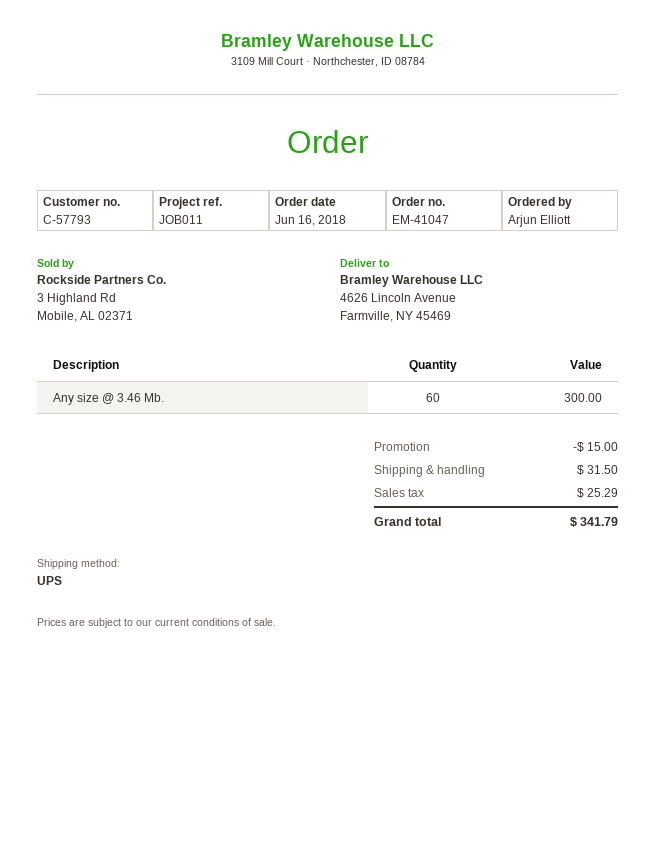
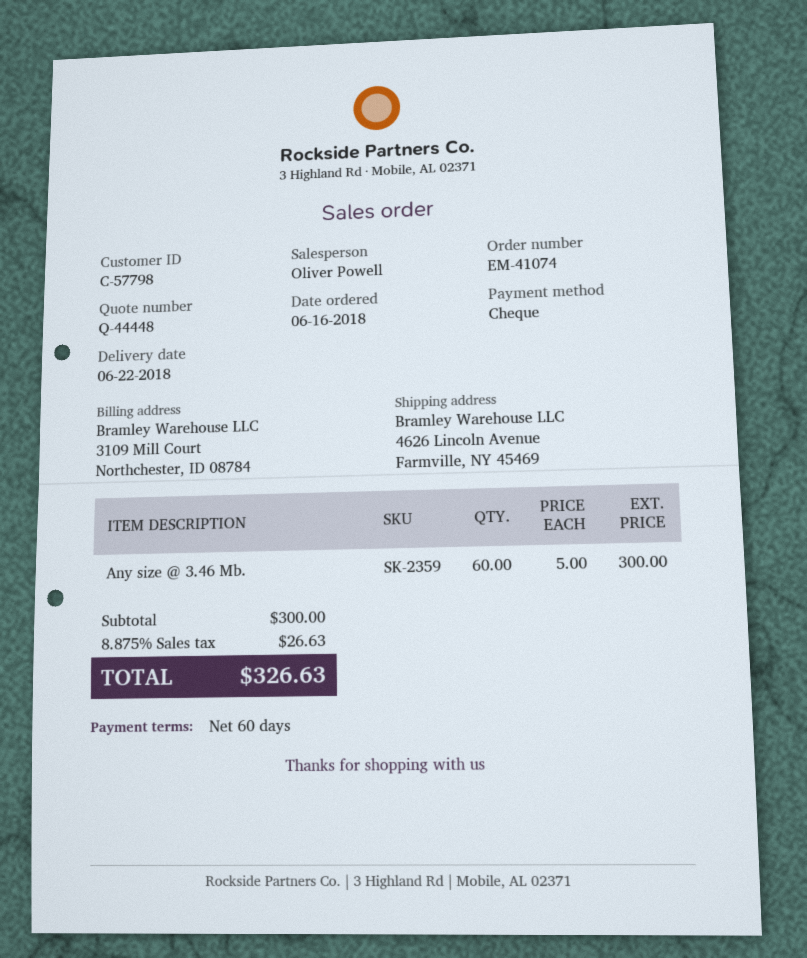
order number: EM-41047 -> EM-41074
customer number: C-57793 -> C-57798
discount: 15.00 -> none
shipping: 31.50 -> none
tax: 25.29 -> 26.63
total: 341.79 -> 326.63

